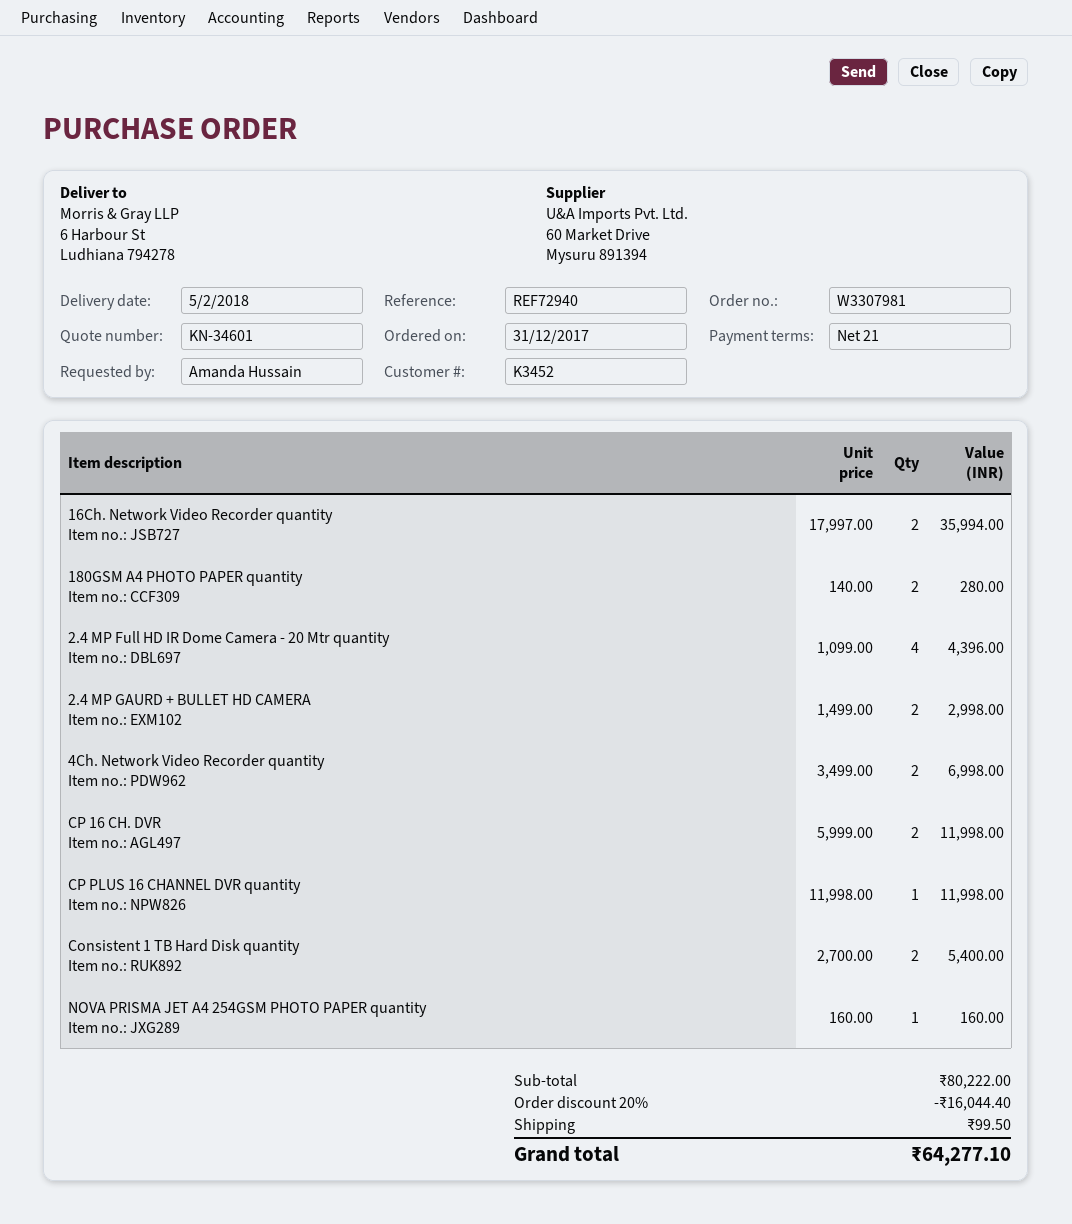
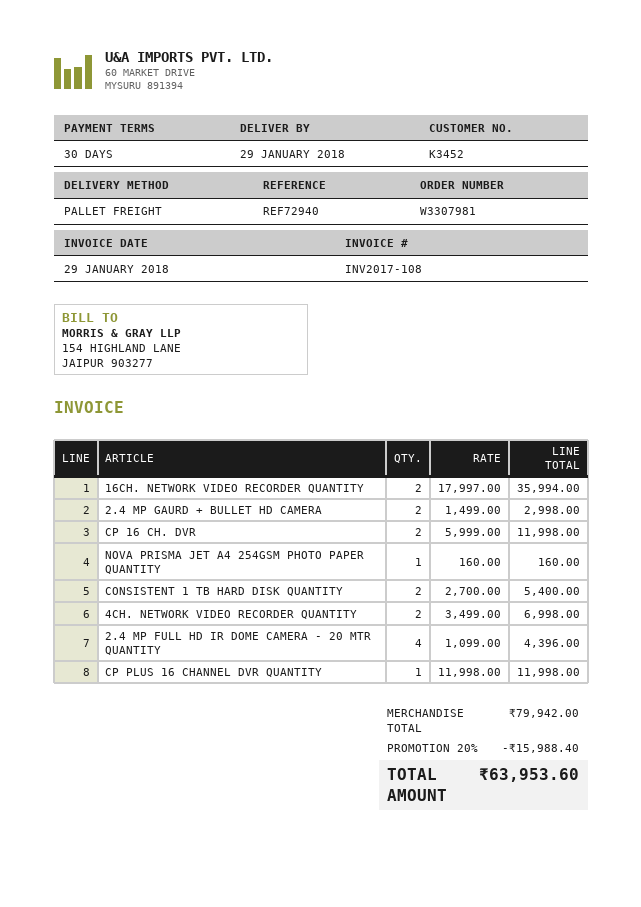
delivery date: 2018-02-05 -> 2018-01-29
payment terms: 21 days -> 30 days
180GSM A4 PHOTO PAPER quantity: 2 x 140.00 = 280.00 -> none
subtotal: 80222.00 -> 79942.00
discount: 20% = 16044.40 -> 20% = 15988.40
shipping: 99.50 -> none
total: 64277.10 -> 63953.60

